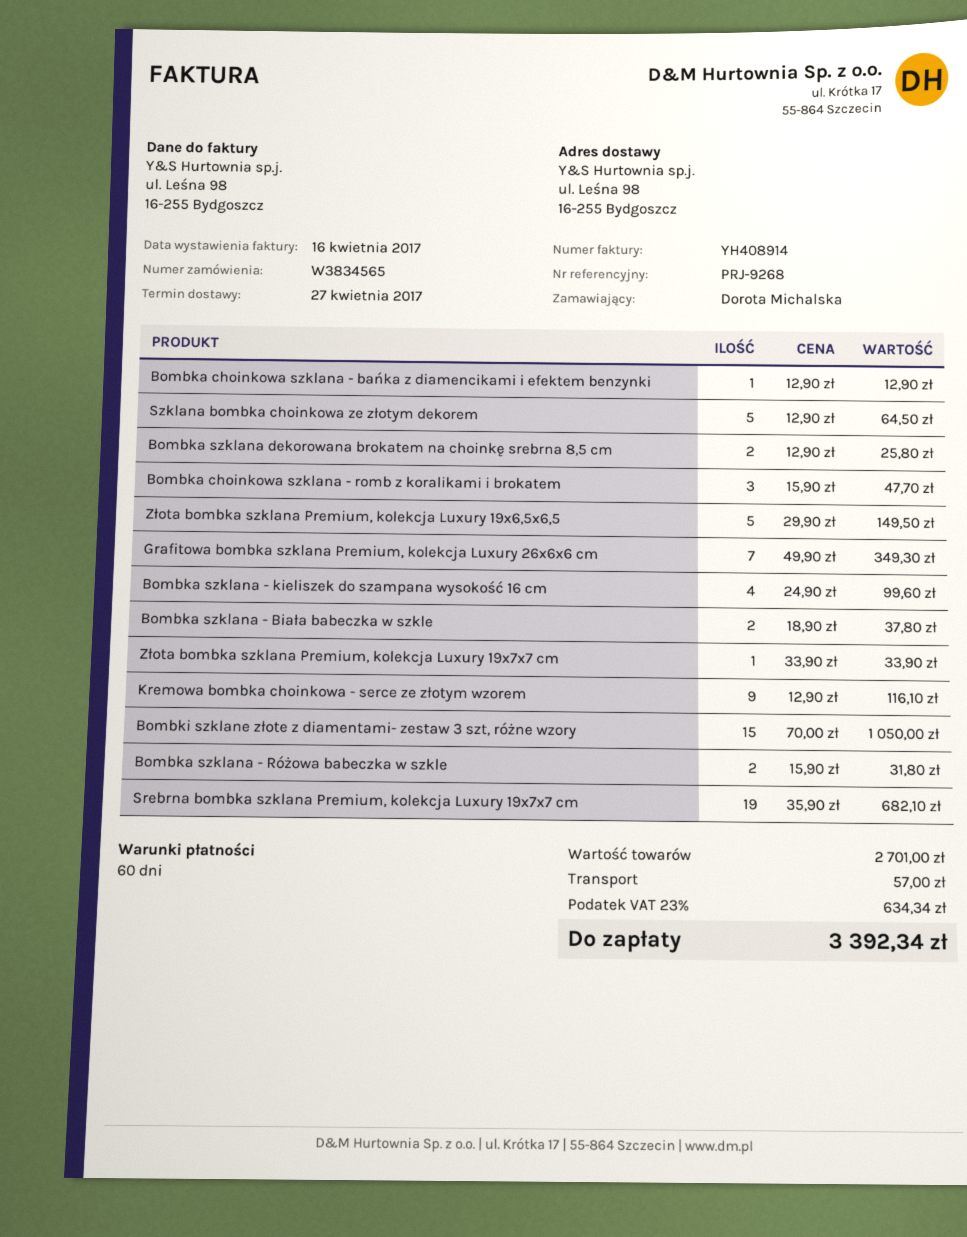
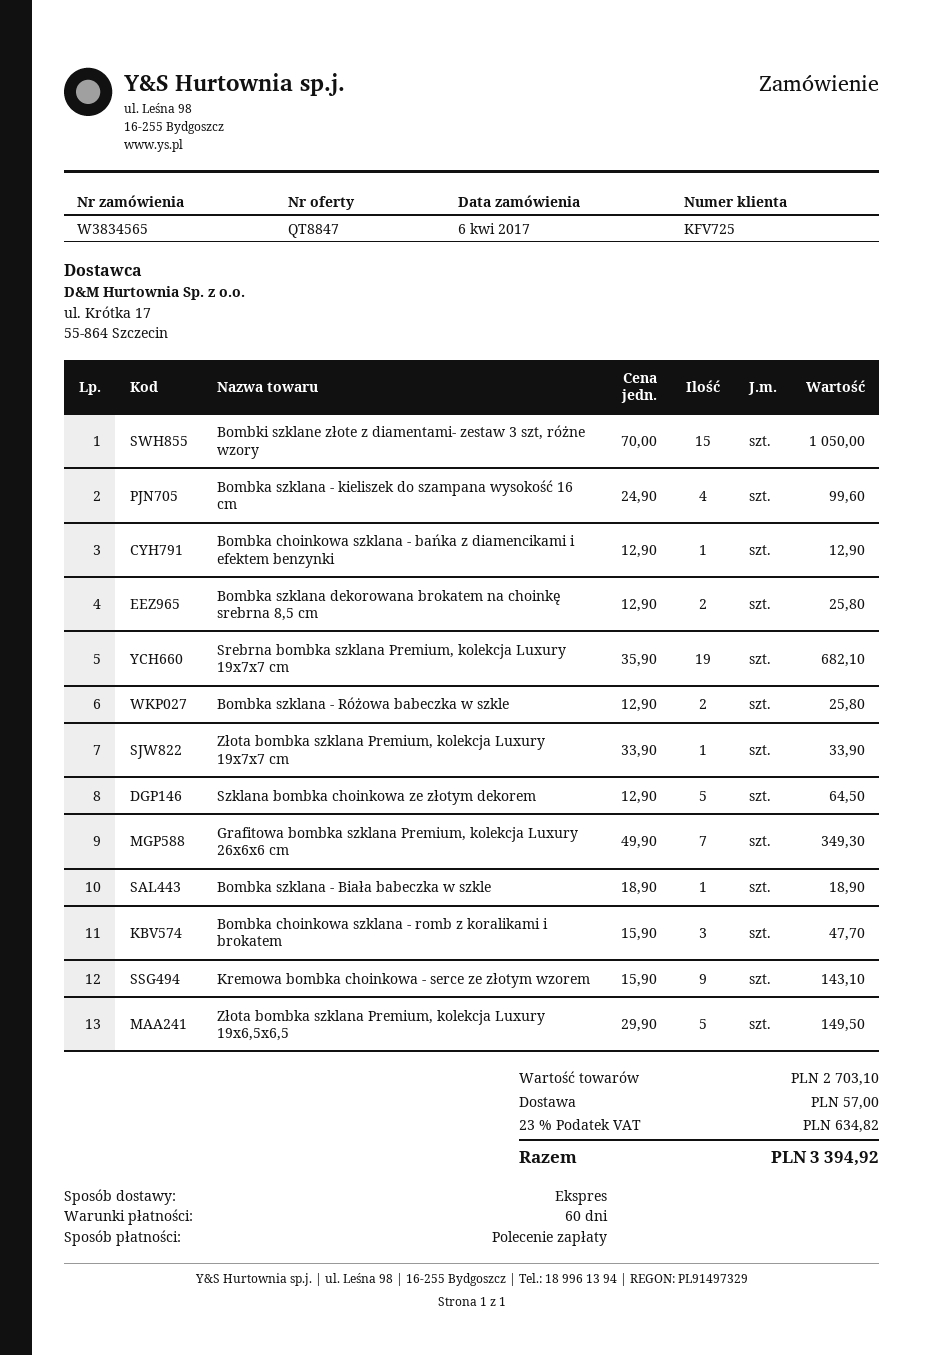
Bombka szklana - Biała babeczka w szkle: 2 x 18.90 = 37.80 -> 1 x 18.90 = 18.90
Kremowa bombka choinkowa - serce ze złotym wzorem: 9 x 12.90 = 116.10 -> 9 x 15.90 = 143.10
Bombka szklana - Różowa babeczka w szkle: 2 x 15.90 = 31.80 -> 2 x 12.90 = 25.80
subtotal: 2701.00 -> 2703.10
tax: 23% = 634.34 -> 23% = 634.82
total: 3392.34 -> 3394.92

